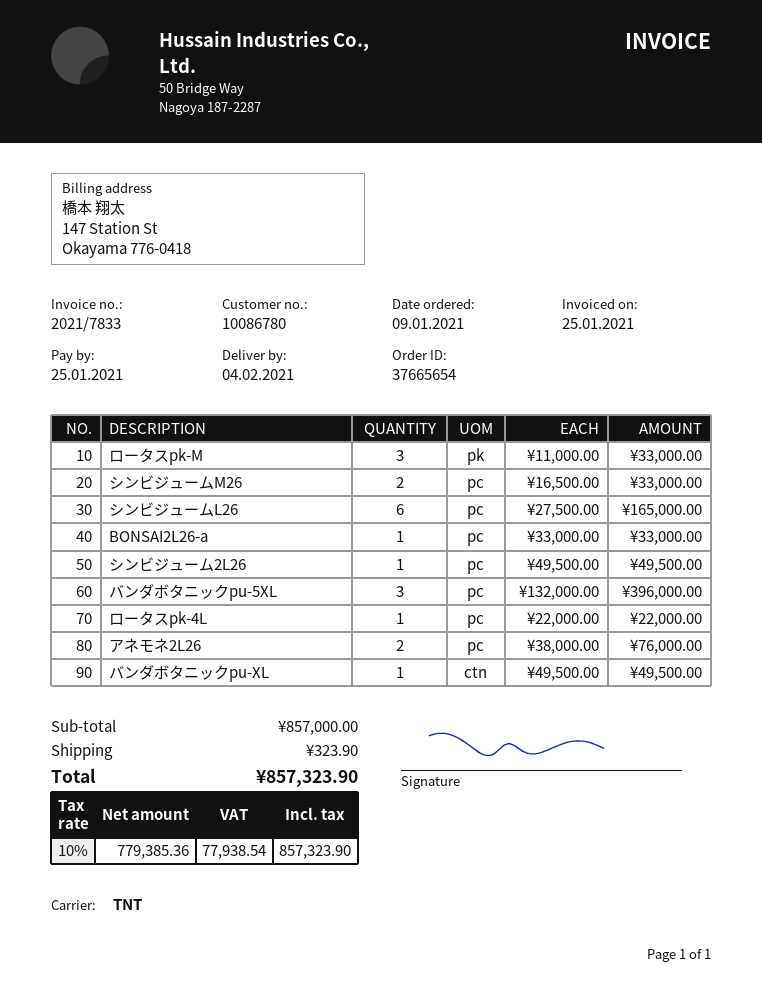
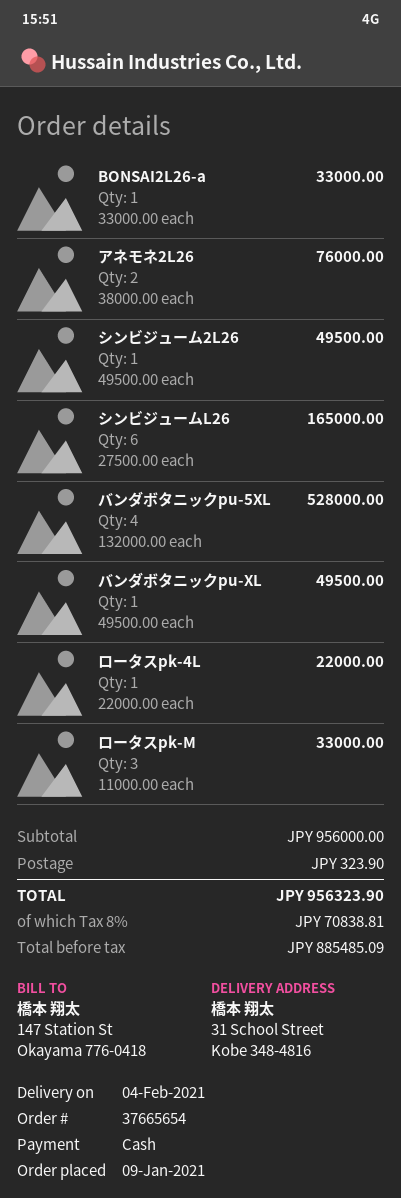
シンビジュームM26: 2 x 16500.00 = 33000.00 -> none
バンダボタニックpu-5XL: 3 x 132000.00 = 396000.00 -> 4 x 132000.00 = 528000.00
subtotal: 857000.00 -> 956000.00
net: 779385.36 -> 885485.09
tax: 10% = 77938.54 -> 8% = 70838.81
total: 857323.90 -> 956323.90

